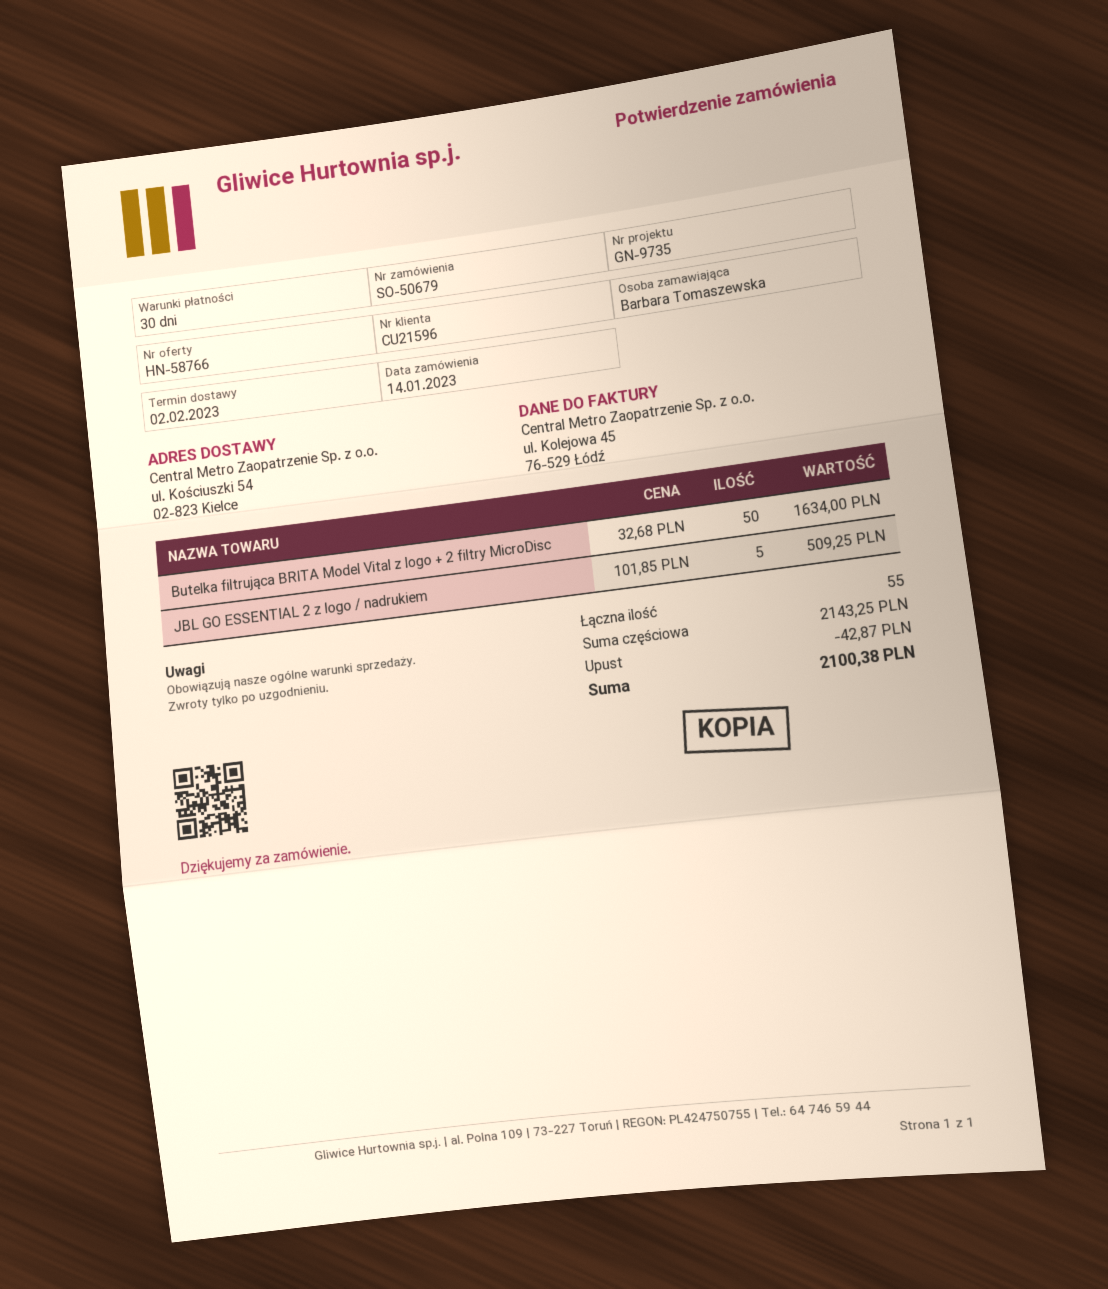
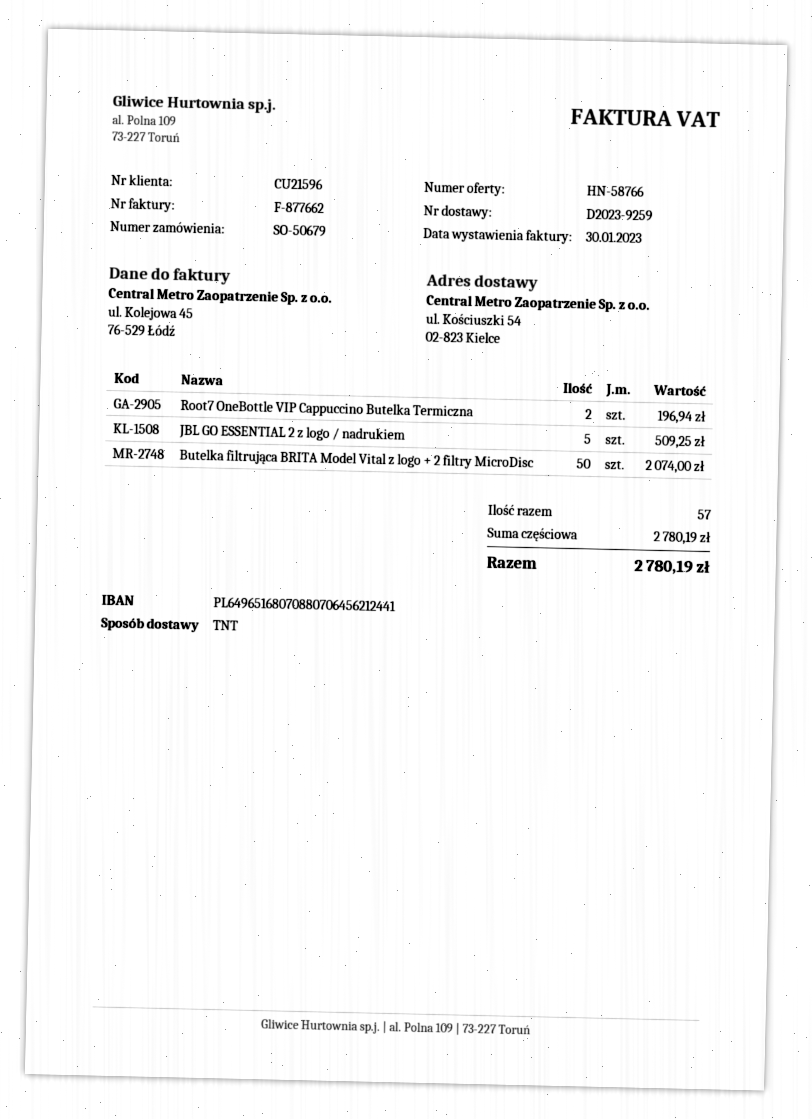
Butelka filtrująca BRITA Model Vital z logo + 2 filtry MicroDisc: 50 for 1634.00 -> 50 for 2074.00
Root7 OneBottle VIP Cappuccino Butelka Termiczna: none -> 2 for 196.94
total quantity: 55 -> 57
subtotal: 2143.25 -> 2780.19
discount: 42.87 -> none
total: 2100.38 -> 2780.19

